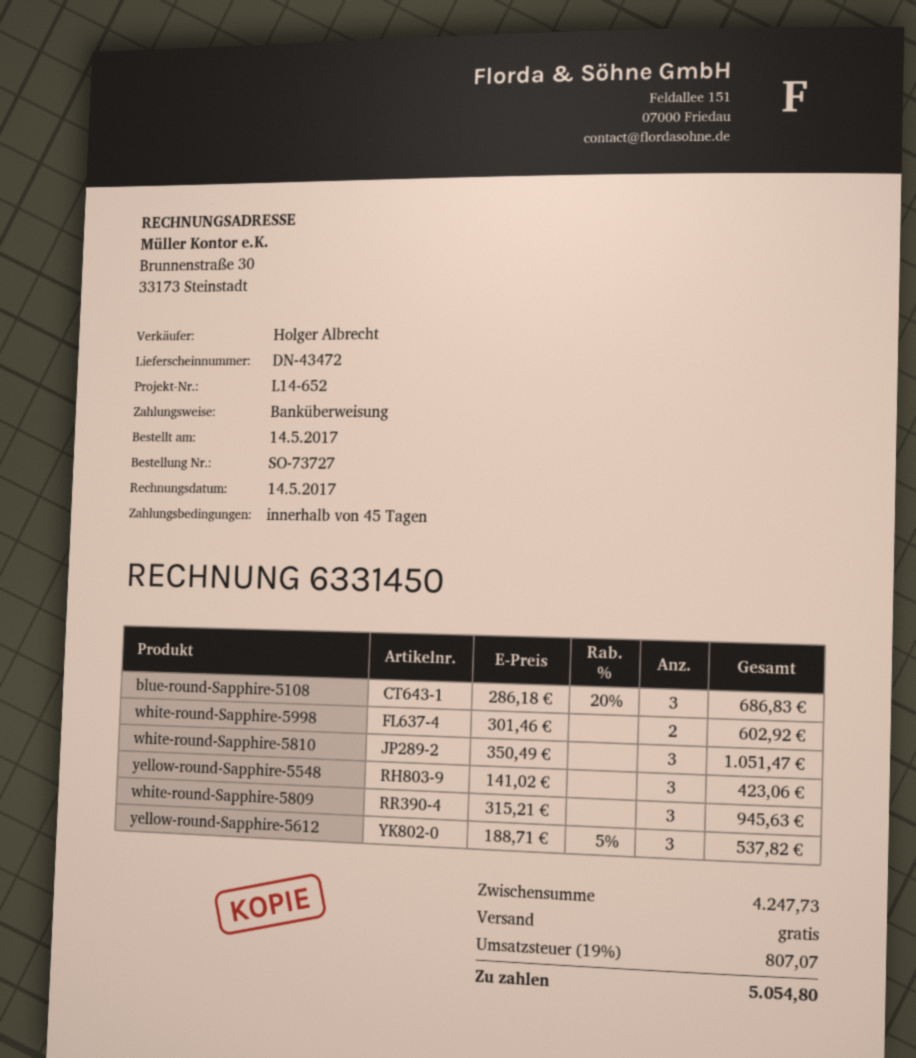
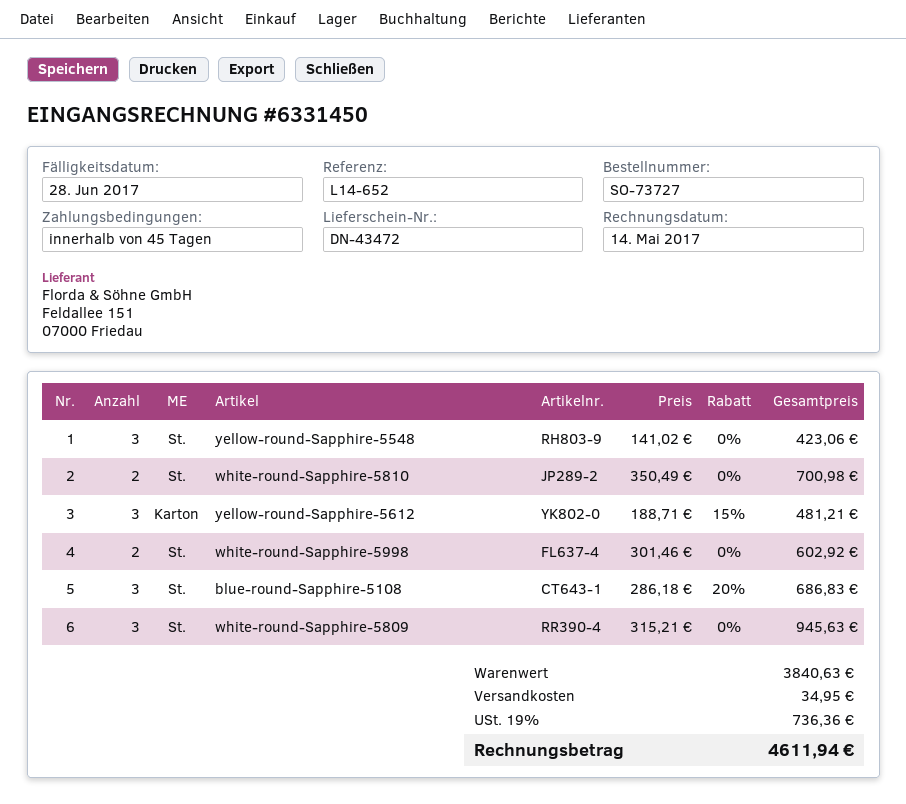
white-round-Sapphire-5810: 3 x 350.49 = 1051.47 -> 2 x 350.49 = 700.98
yellow-round-Sapphire-5612: 3 x 188.71 - 5% = 537.82 -> 3 x 188.71 - 15% = 481.21
subtotal: 4247.73 -> 3840.63
shipping: 0.00 -> 34.95
tax: 19% = 807.07 -> 19% = 736.36
total: 5054.80 -> 4611.94

